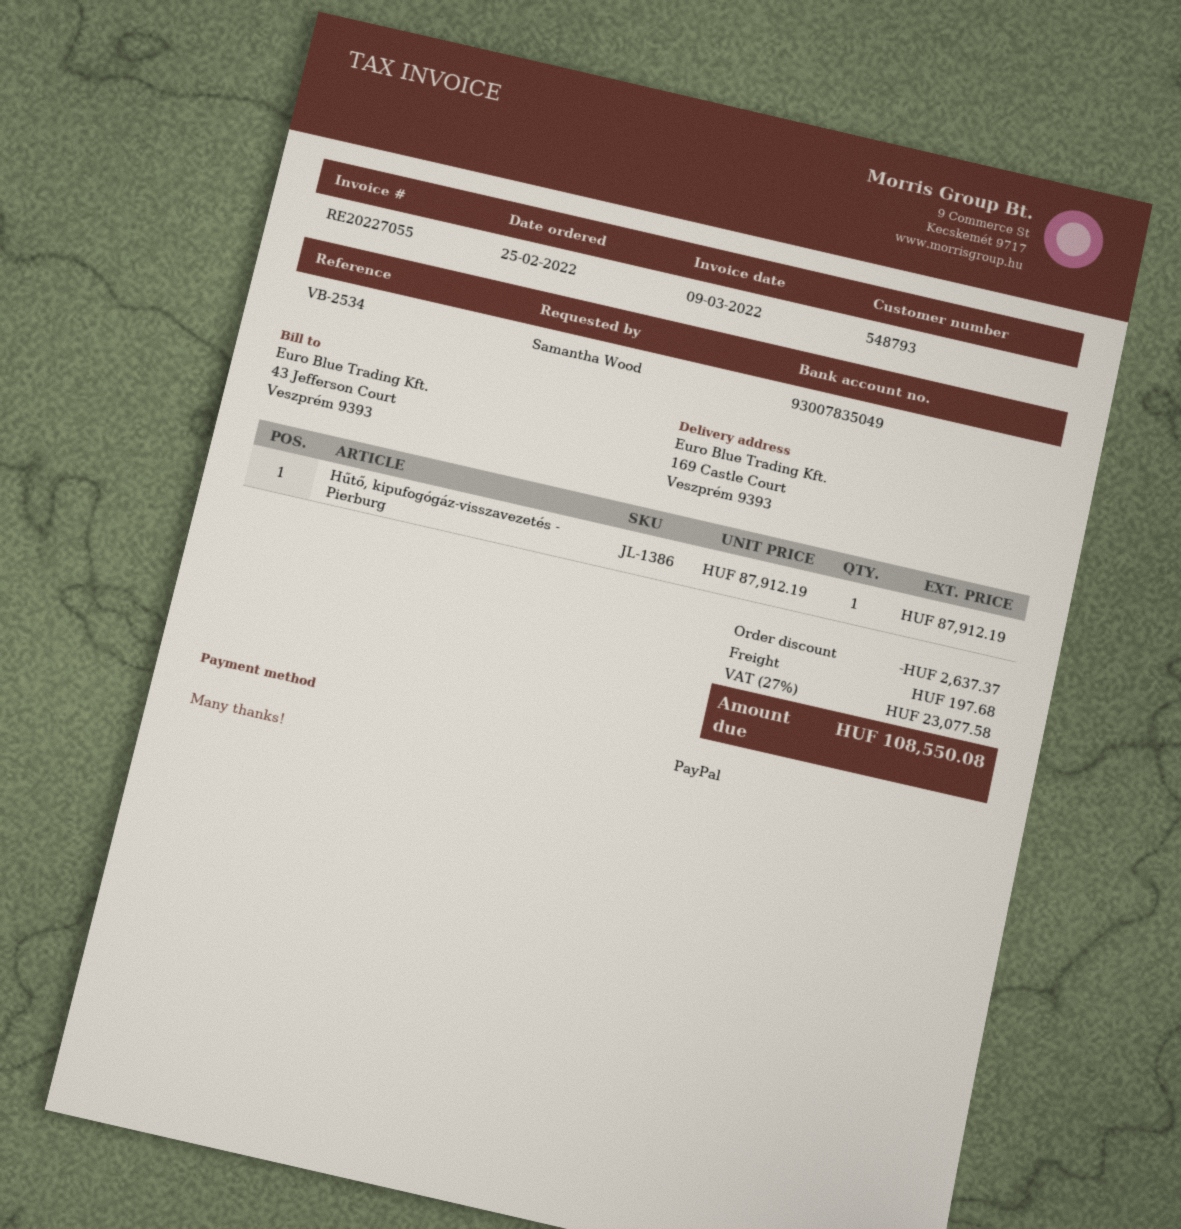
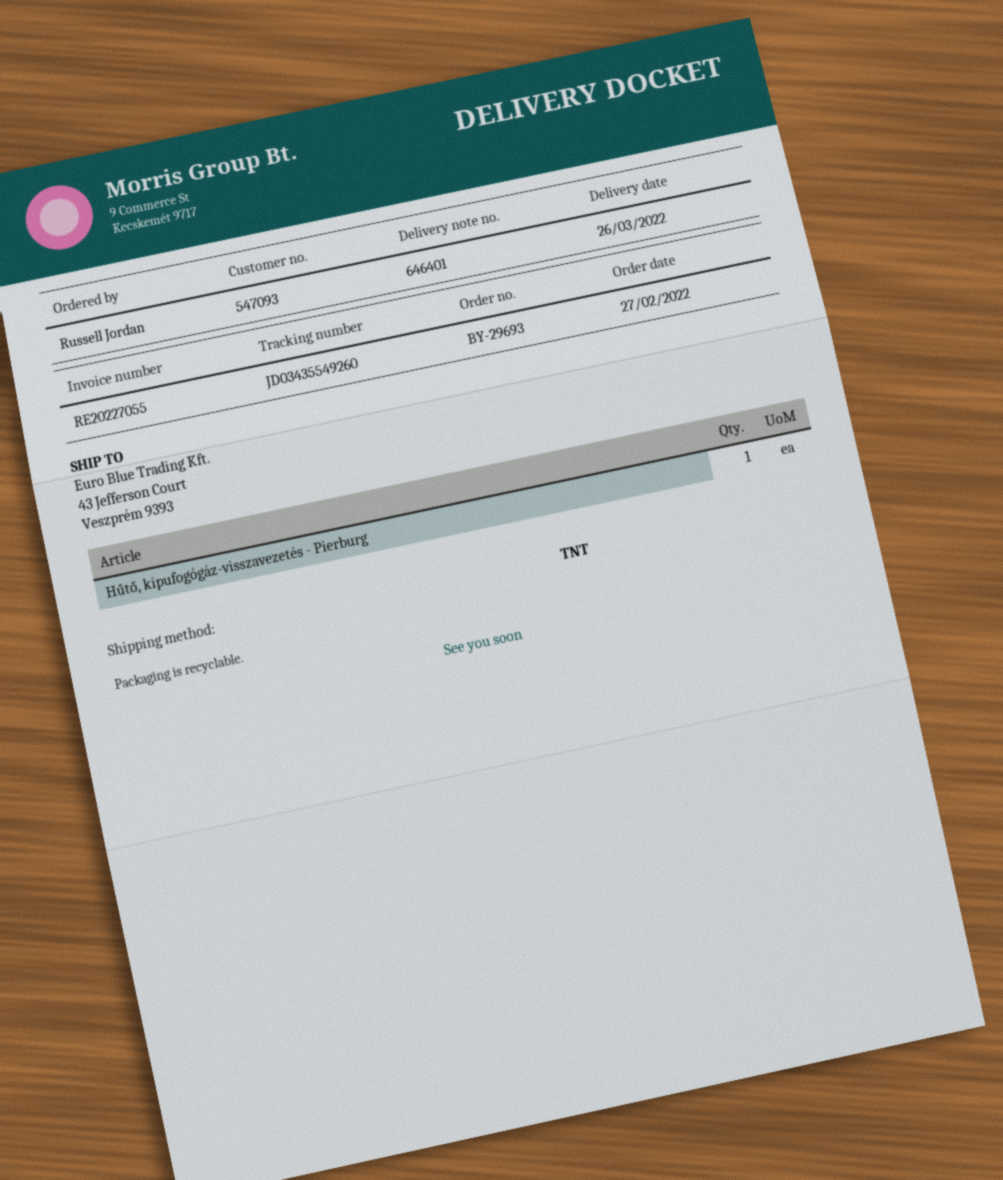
order date: 2022-02-25 -> 2022-02-27
customer number: 548793 -> 547093
ordered by: Samantha Wood -> Russell Jordan
ship to: 169 Castle Court, Veszprém 9393 -> 43 Jefferson Court, Veszprém 9393

